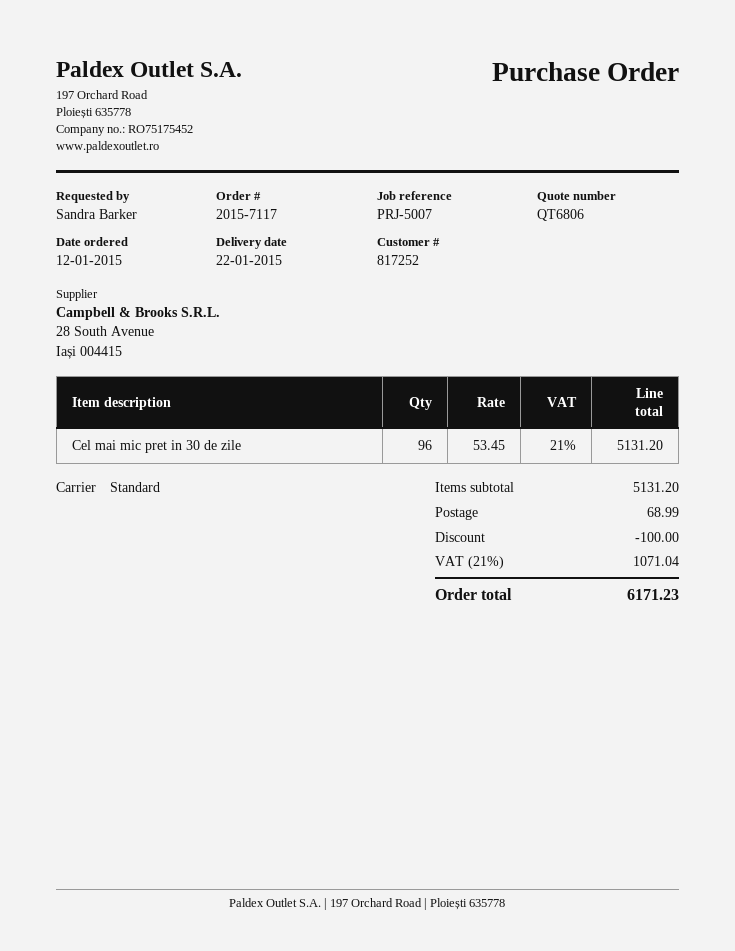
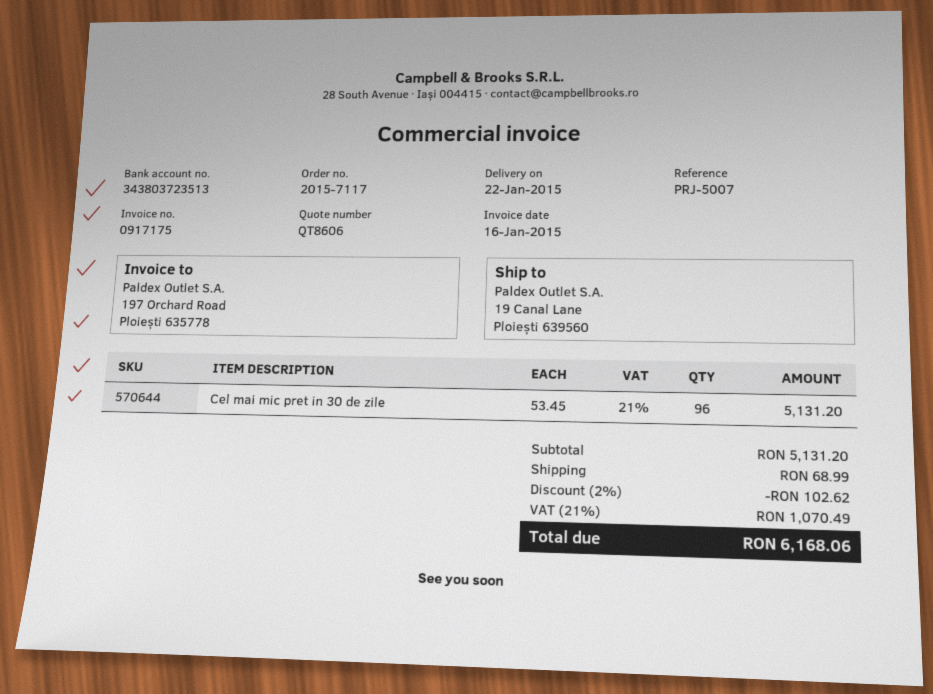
quote number: QT6806 -> QT8606
discount: 100.00 -> 102.62
tax: 21% = 1071.04 -> 21% = 1070.49
total: 6171.23 -> 6168.06

